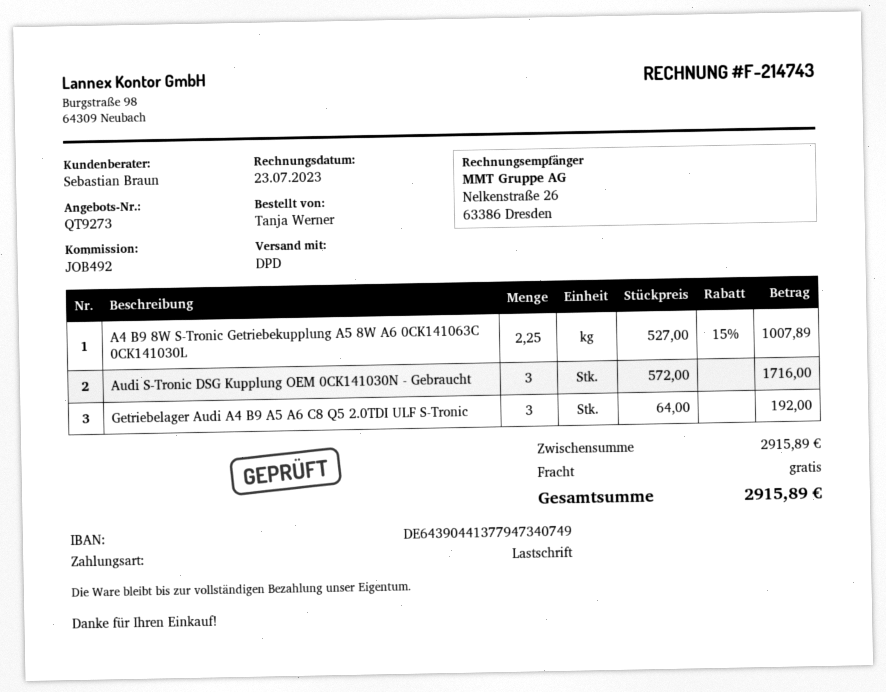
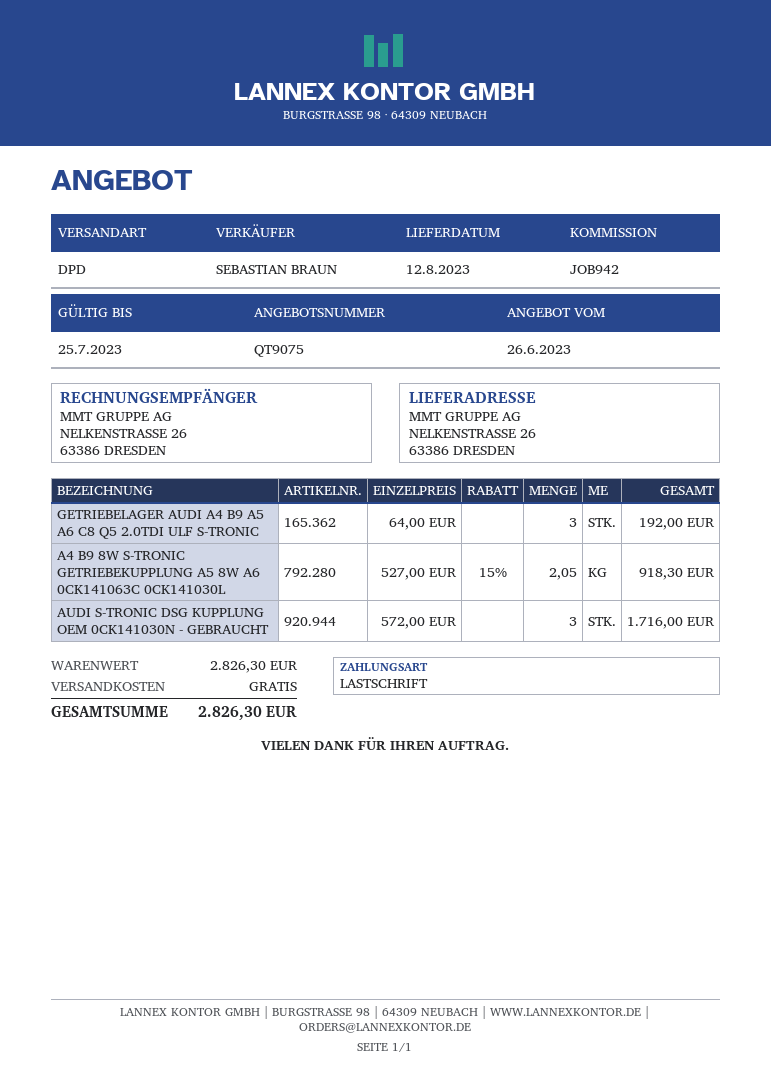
quote number: QT9273 -> QT9075
reference: JOB492 -> JOB942
A4 B9 8W S-Tronic Getriebekupplung A5 8W A6 0CK141063C 0CK141030L: 2.25 x 527.00 - 15% = 1007.89 -> 2.05 x 527.00 - 15% = 918.30
subtotal: 2915.89 -> 2826.30
total: 2915.89 -> 2826.30

